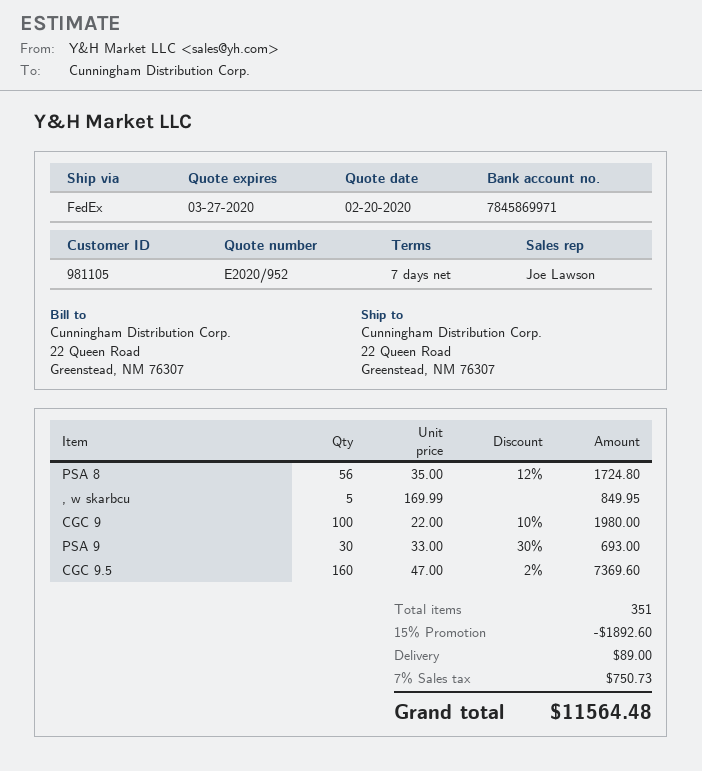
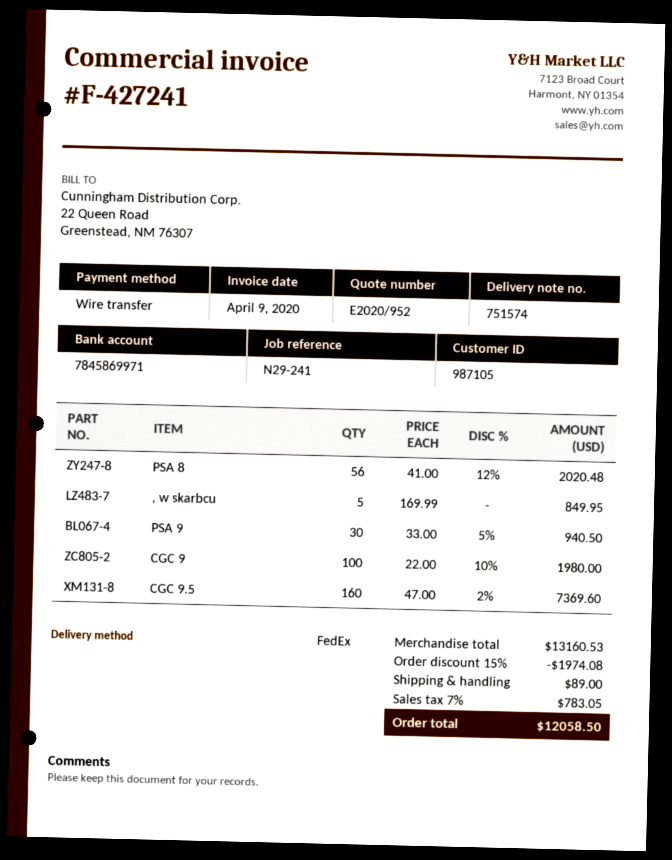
customer number: 981105 -> 987105
PSA 8: 56 x 35.00 - 12% = 1724.80 -> 56 x 41.00 - 12% = 2020.48
PSA 9: 30 x 33.00 - 30% = 693.00 -> 30 x 33.00 - 5% = 940.50
discount: 15% = 1892.60 -> 15% = 1974.08
tax: 7% = 750.73 -> 7% = 783.05
total: 11564.48 -> 12058.50

